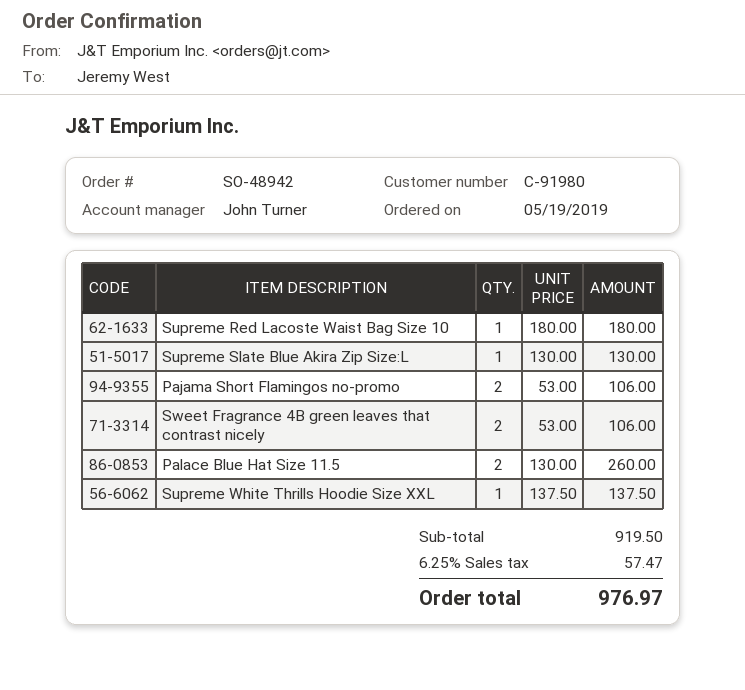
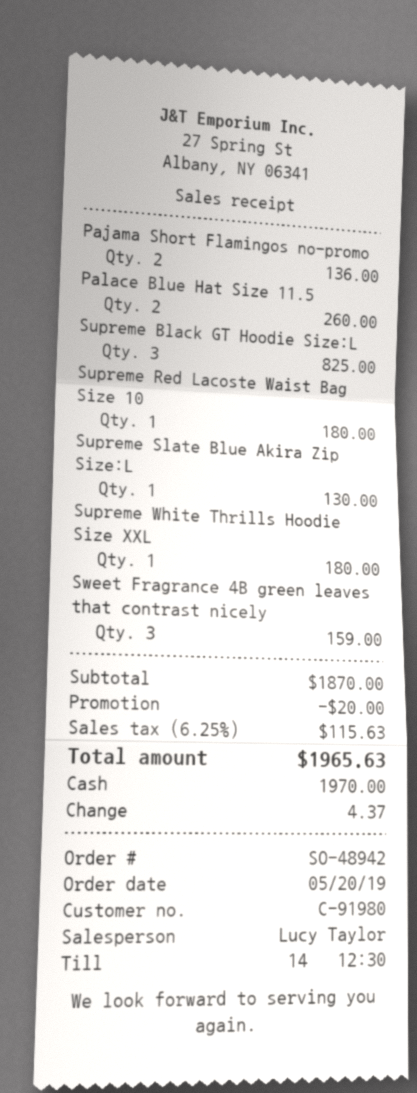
order date: 2019-05-19 -> 2019-05-20
sales rep: John Turner -> Lucy Taylor
Pajama Short Flamingos no-promo: 2 for 106.00 -> 2 for 136.00
Sweet Fragrance 4B green leaves that contrast nicely: 2 for 106.00 -> 3 for 159.00
Supreme White Thrills Hoodie Size XXL: 1 for 137.50 -> 1 for 180.00
Supreme Black GT Hoodie Size:L: none -> 3 for 825.00
subtotal: 919.50 -> 1870.00
discount: none -> 20.00
tax: 6.25% = 57.47 -> 6.25% = 115.63
total: 976.97 -> 1965.63

